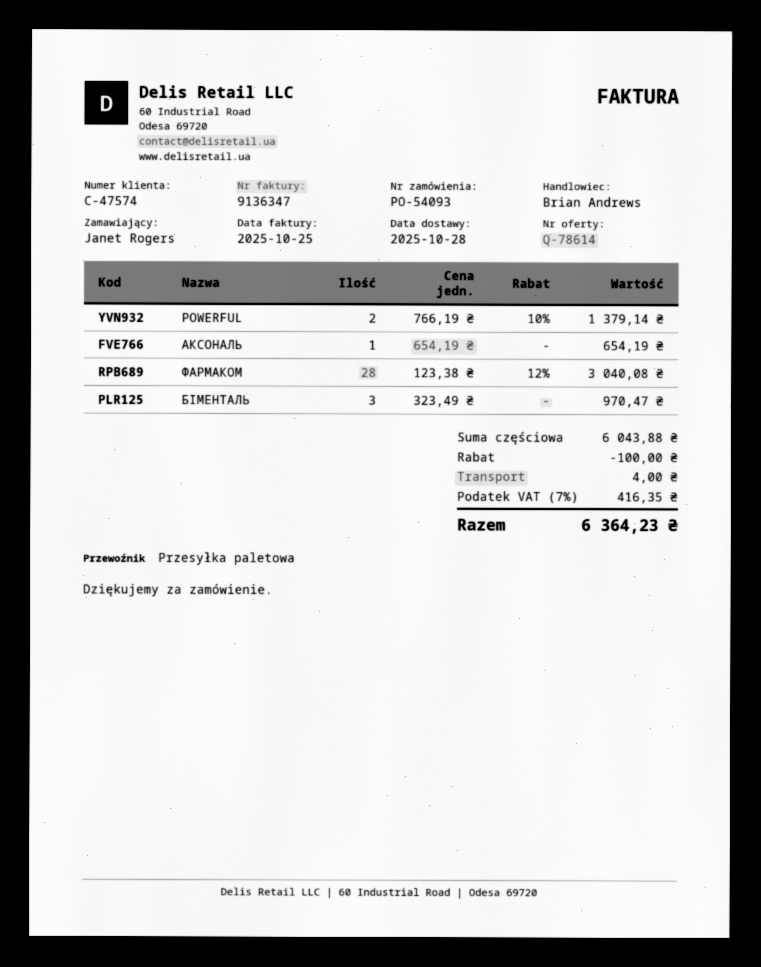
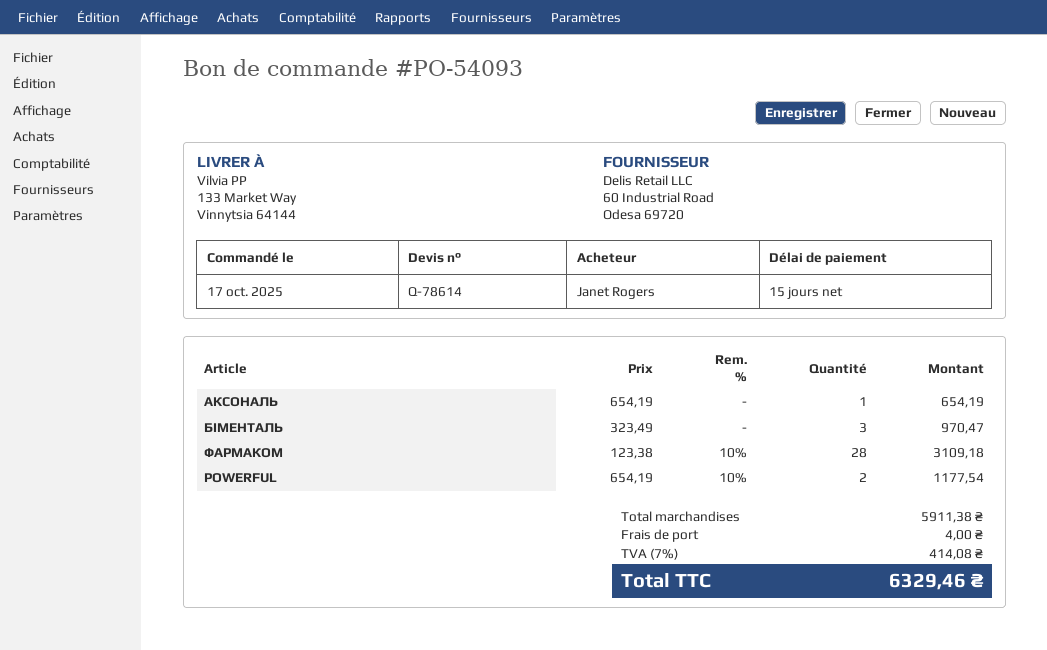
POWERFUL: 2 x 766.19 - 10% = 1379.14 -> 2 x 654.19 - 10% = 1177.54
ФАРМАКОМ: 28 x 123.38 - 12% = 3040.08 -> 28 x 123.38 - 10% = 3109.18
subtotal: 6043.88 -> 5911.38
discount: 100.00 -> none
tax: 7% = 416.35 -> 7% = 414.08
total: 6364.23 -> 6329.46

